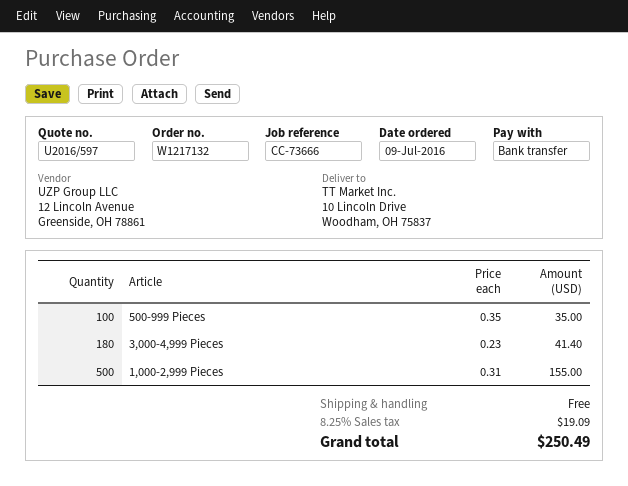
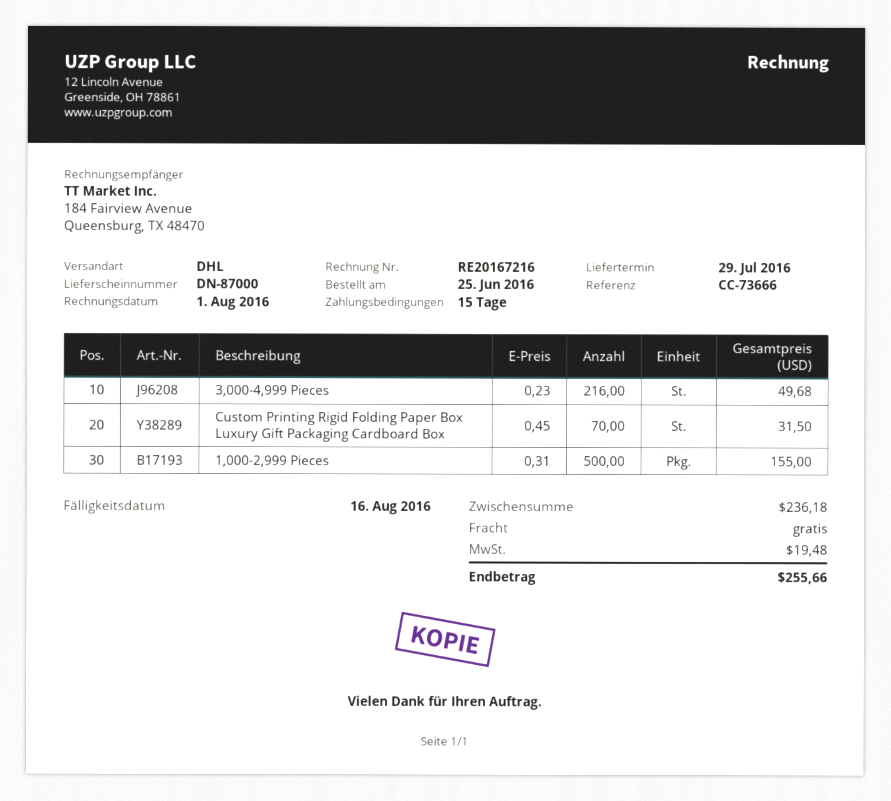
order date: 2016-07-09 -> 2016-06-25
500-999 Pieces: 100 x 0.35 = 35.00 -> none
3,000-4,999 Pieces: 180 x 0.23 = 41.40 -> 216 x 0.23 = 49.68
Custom Printing Rigid Folding Paper Box Luxury Gift Packaging Cardboard Box: none -> 70 x 0.45 = 31.50
tax: 19.09 -> 19.48
total: 250.49 -> 255.66

